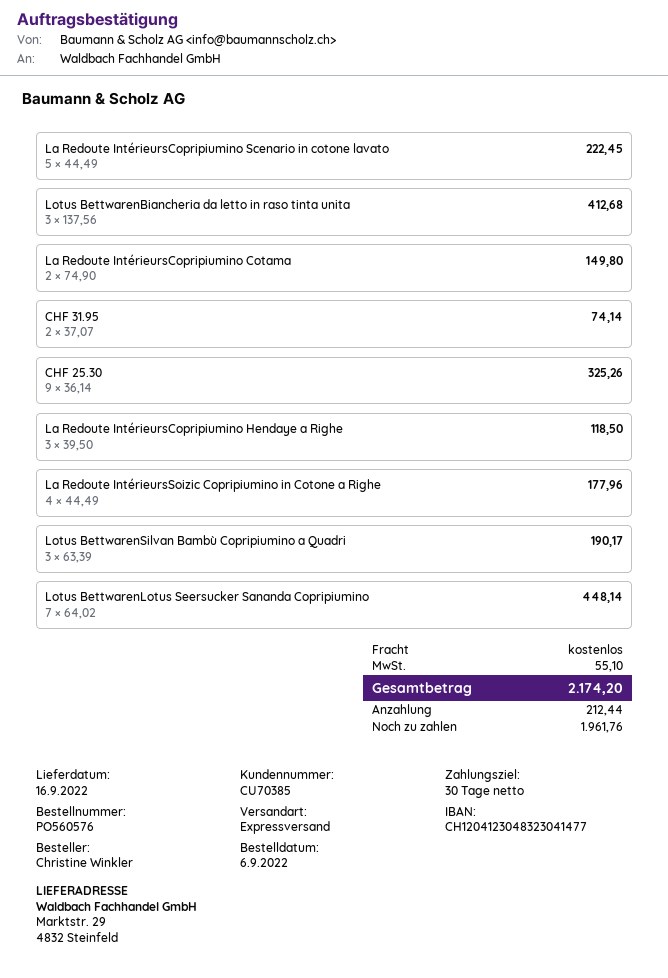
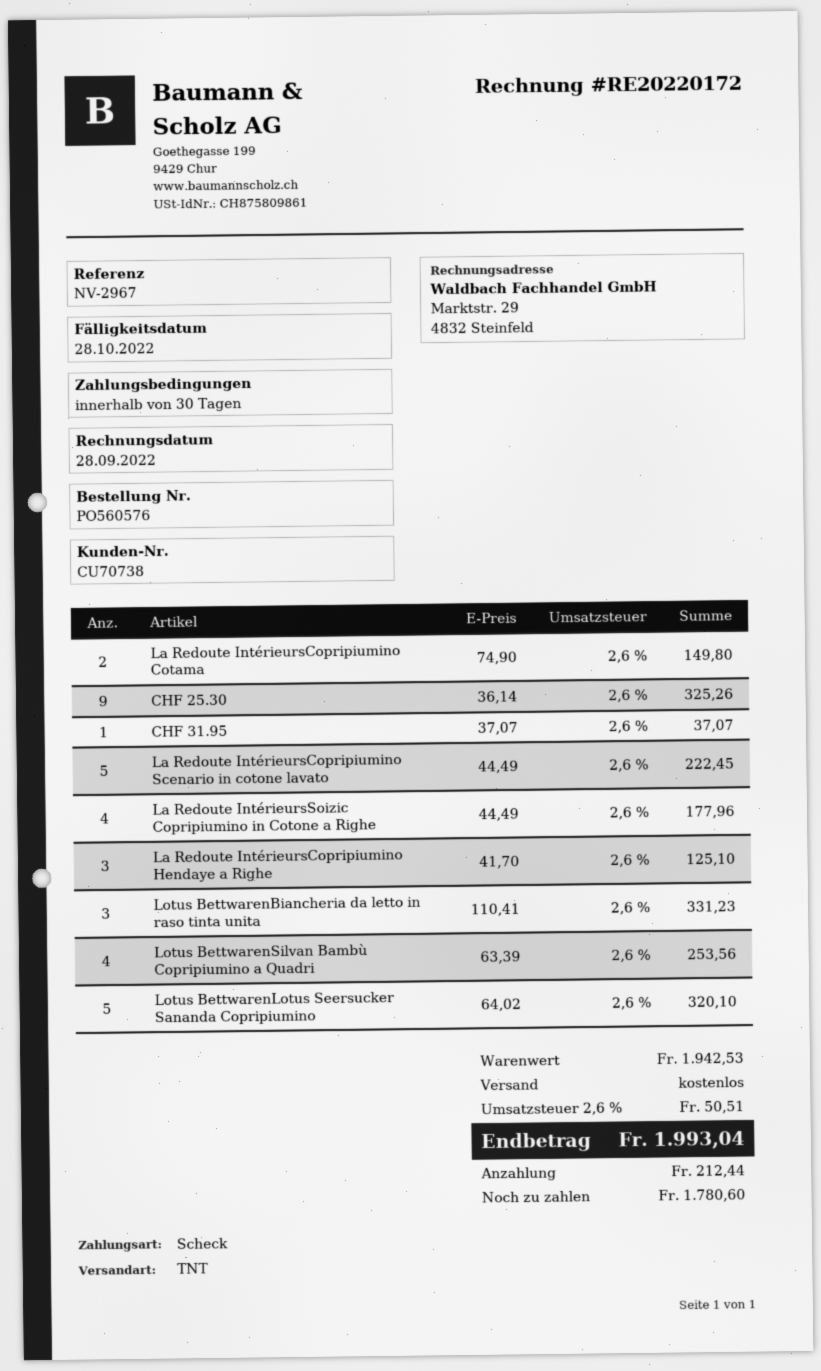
customer number: CU70385 -> CU70738
shipping method: express -> TNT
Lotus BettwarenBiancheria da letto in raso tinta unita: 3 x 137.56 = 412.68 -> 3 x 110.41 = 331.23
CHF 31.95: 2 x 37.07 = 74.14 -> 1 x 37.07 = 37.07
La Redoute IntérieursCopripiumino Hendaye a Righe: 3 x 39.50 = 118.50 -> 3 x 41.70 = 125.10
Lotus BettwarenSilvan Bambù Copripiumino a Quadri: 3 x 63.39 = 190.17 -> 4 x 63.39 = 253.56
Lotus BettwarenLotus Seersucker Sananda Copripiumino: 7 x 64.02 = 448.14 -> 5 x 64.02 = 320.10
tax: 55.10 -> 50.51
total: 2174.20 -> 1993.04
balance: 1961.76 -> 1780.60

